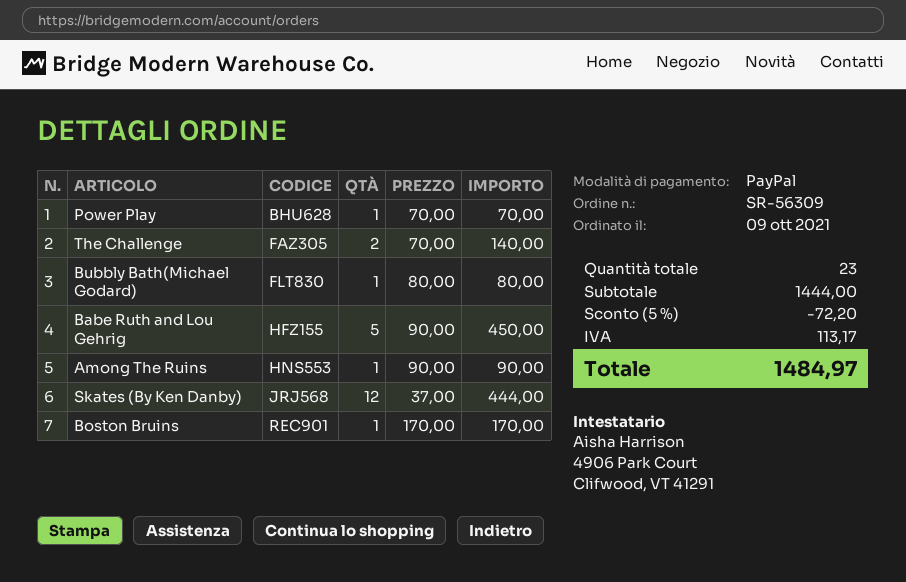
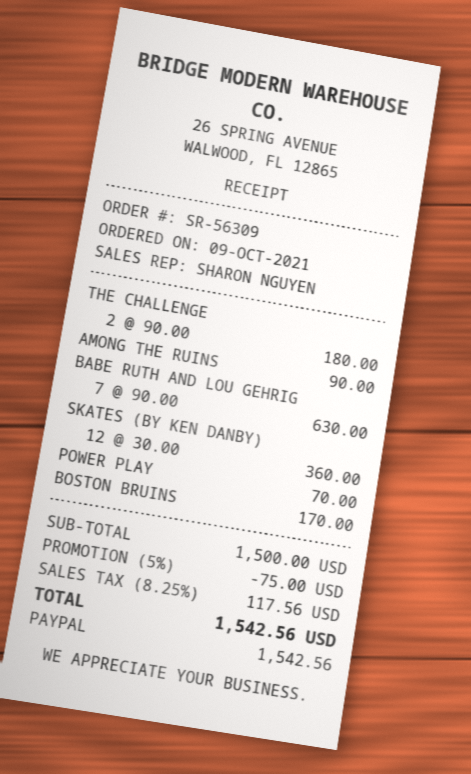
The Challenge: 2 x 70.00 = 140.00 -> 2 x 90.00 = 180.00
Bubbly Bath(Michael Godard): 1 x 80.00 = 80.00 -> none
Babe Ruth and Lou Gehrig: 5 x 90.00 = 450.00 -> 7 x 90.00 = 630.00
Skates (By Ken Danby): 12 x 37.00 = 444.00 -> 12 x 30.00 = 360.00
subtotal: 1444.00 -> 1500.00
discount: 5% = 72.20 -> 5% = 75.00
tax: 113.17 -> 117.56
total: 1484.97 -> 1542.56

